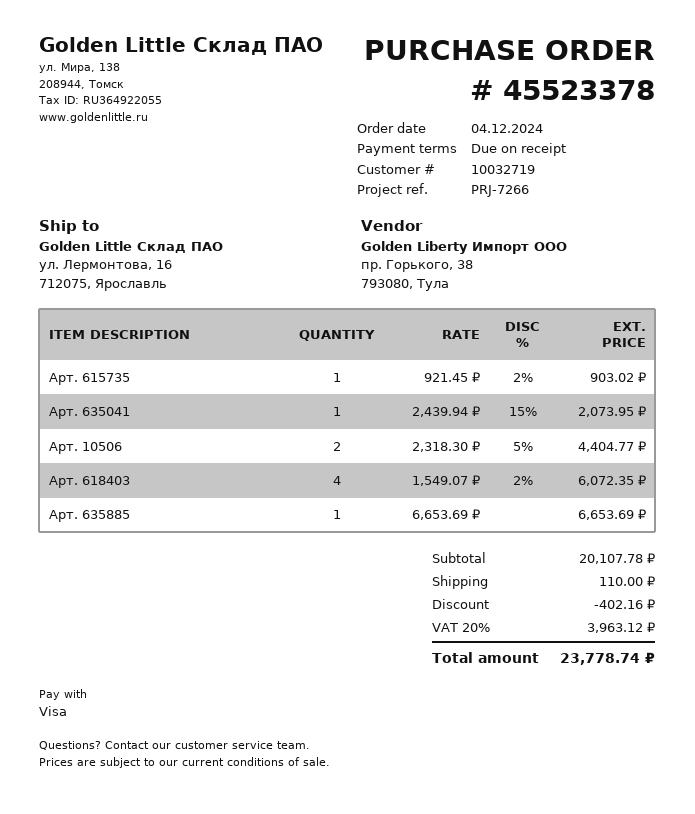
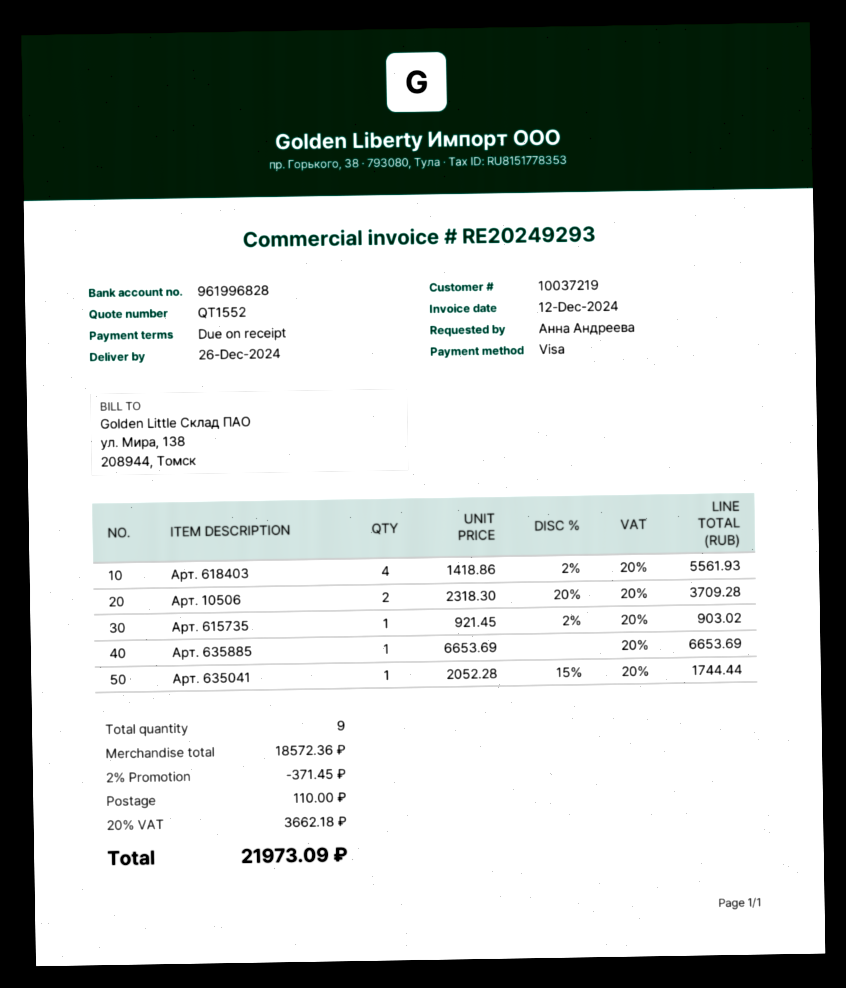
customer number: 10032719 -> 10037219
Арт. 635041: 1 x 2439.94 - 15% = 2073.95 -> 1 x 2052.28 - 15% = 1744.44
Арт. 10506: 2 x 2318.30 - 5% = 4404.77 -> 2 x 2318.30 - 20% = 3709.28
Арт. 618403: 4 x 1549.07 - 2% = 6072.35 -> 4 x 1418.86 - 2% = 5561.93
subtotal: 20107.78 -> 18572.36
discount: 402.16 -> 371.45
tax: 20% = 3963.12 -> 20% = 3662.18
total: 23778.74 -> 21973.09

